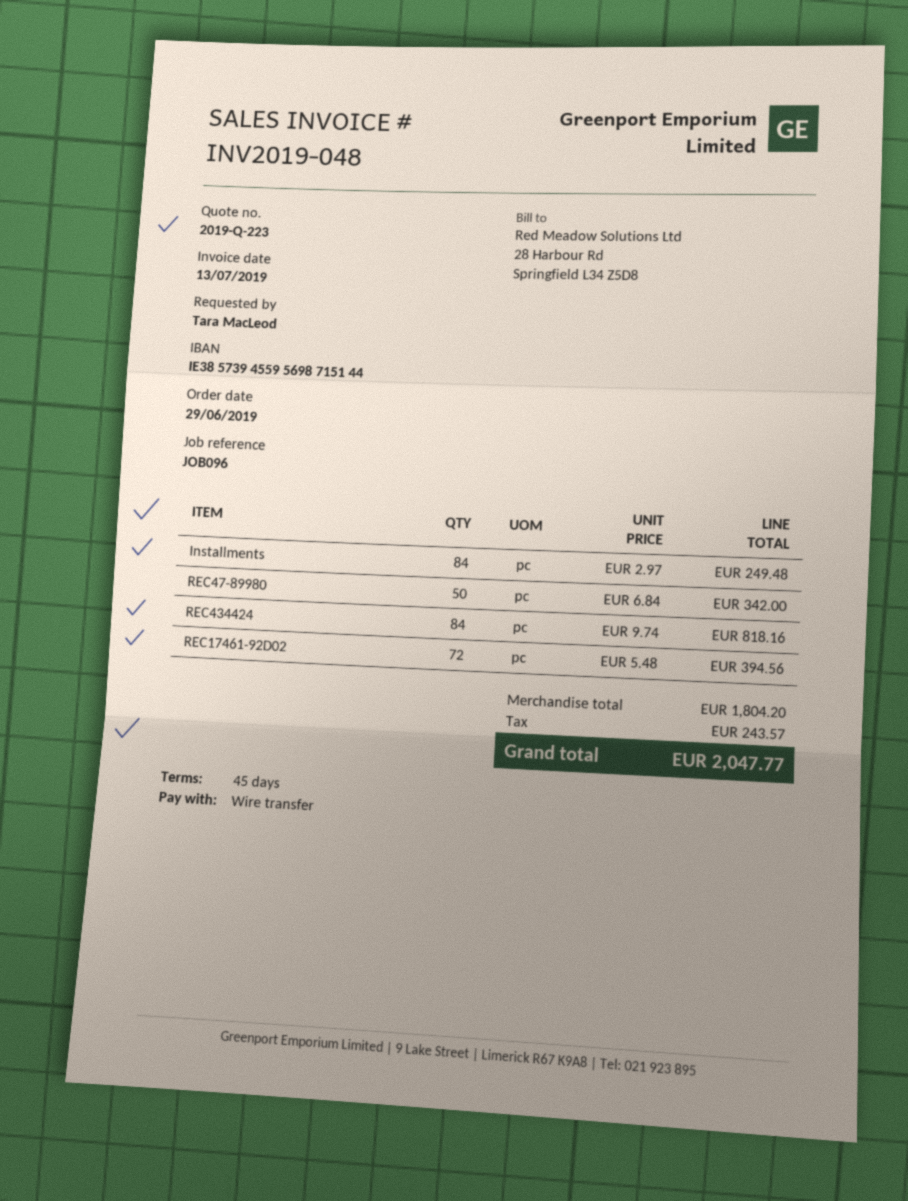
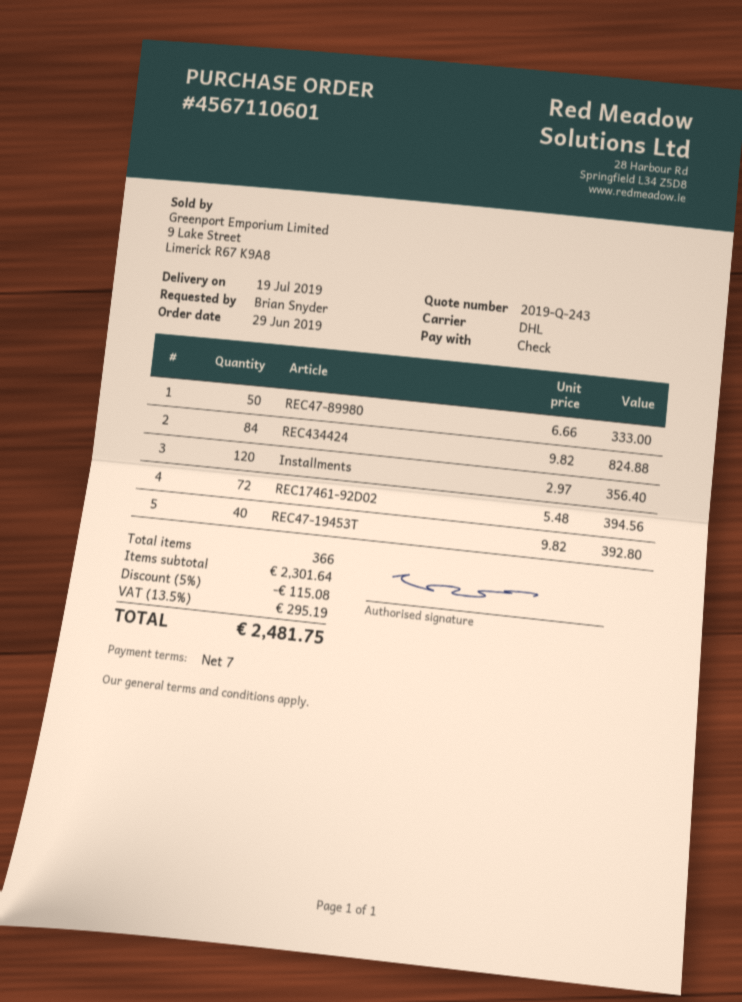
quote number: 2019-Q-223 -> 2019-Q-243
payment terms: 45 days -> 7 days
ordered by: Tara MacLeod -> Brian Snyder
payment method: bank transfer -> cheque
Installments: 84 x 2.97 = 249.48 -> 120 x 2.97 = 356.40
REC47-89980: 50 x 6.84 = 342.00 -> 50 x 6.66 = 333.00
REC434424: 84 x 9.74 = 818.16 -> 84 x 9.82 = 824.88
REC47-19453T: none -> 40 x 9.82 = 392.80
subtotal: 1804.20 -> 2301.64
discount: none -> 5% = 115.08
tax: 243.57 -> 295.19
total: 2047.77 -> 2481.75

